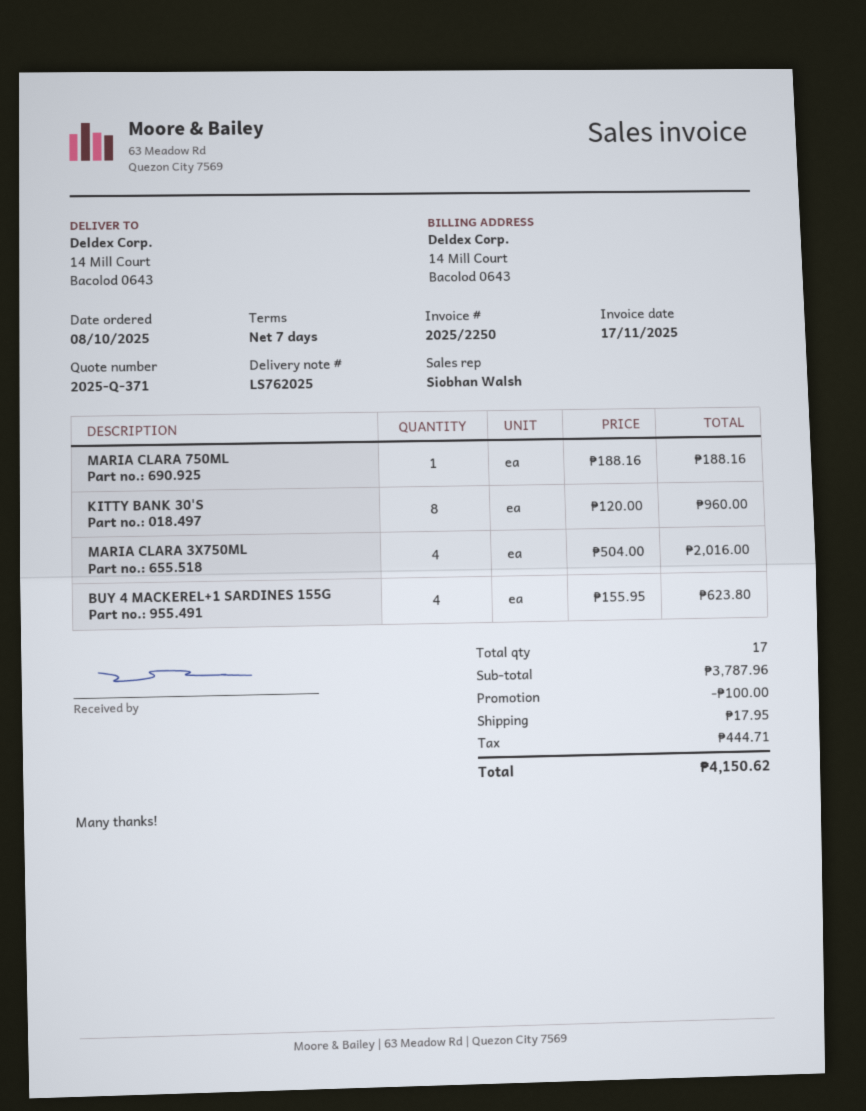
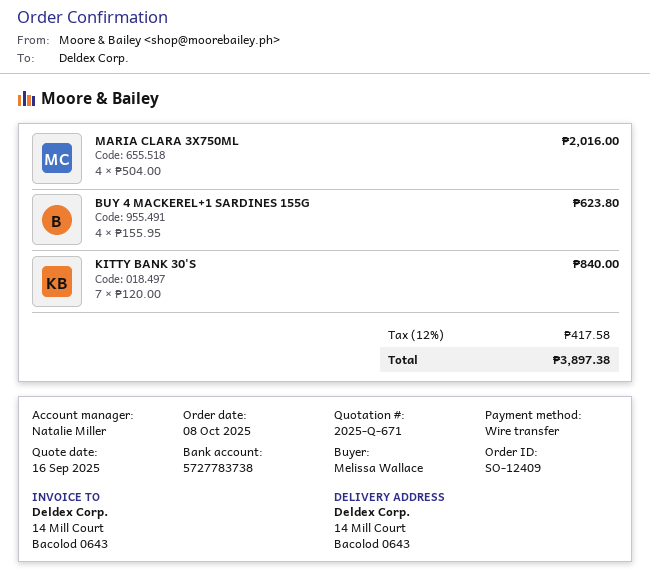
quote number: 2025-Q-371 -> 2025-Q-671
sales rep: Siobhan Walsh -> Natalie Miller
MARIA CLARA 750ML: 1 x 188.16 = 188.16 -> none
KITTY BANK 30'S: 8 x 120.00 = 960.00 -> 7 x 120.00 = 840.00
discount: 100.00 -> none
shipping: 17.95 -> none
tax: 444.71 -> 417.58
total: 4150.62 -> 3897.38

